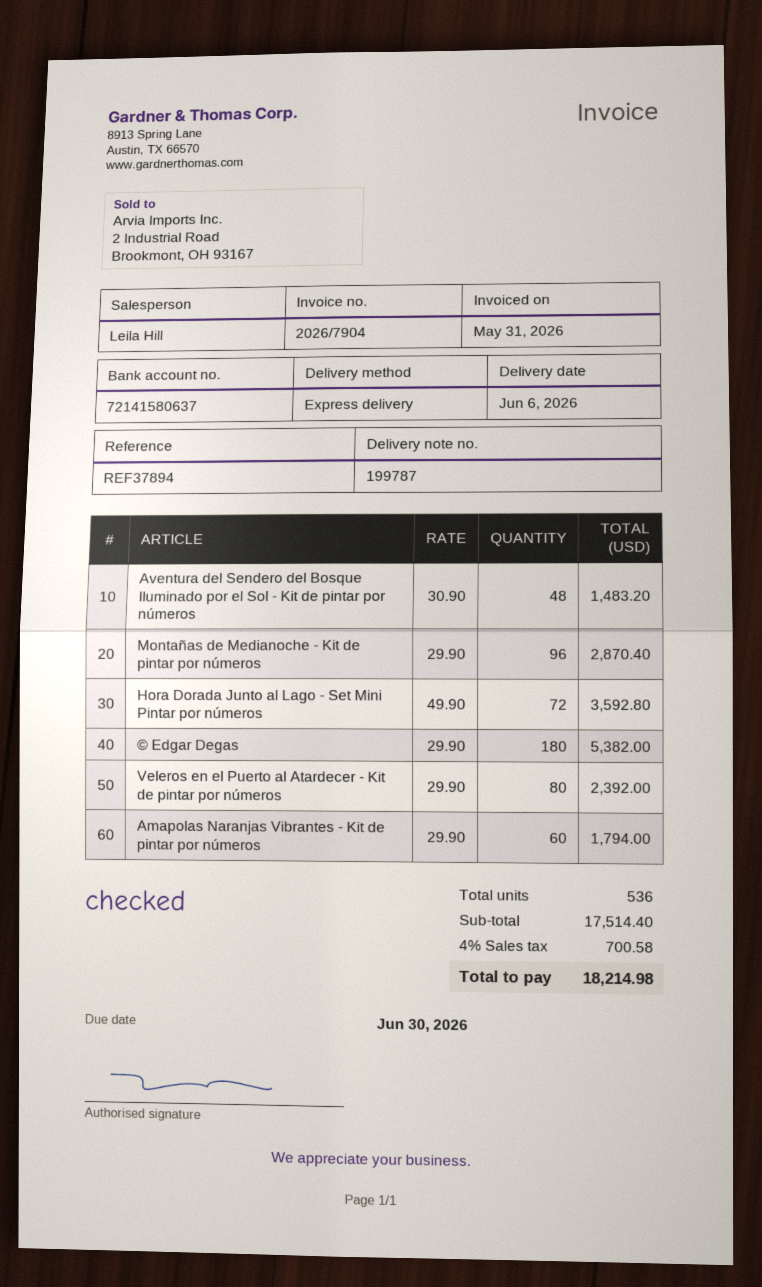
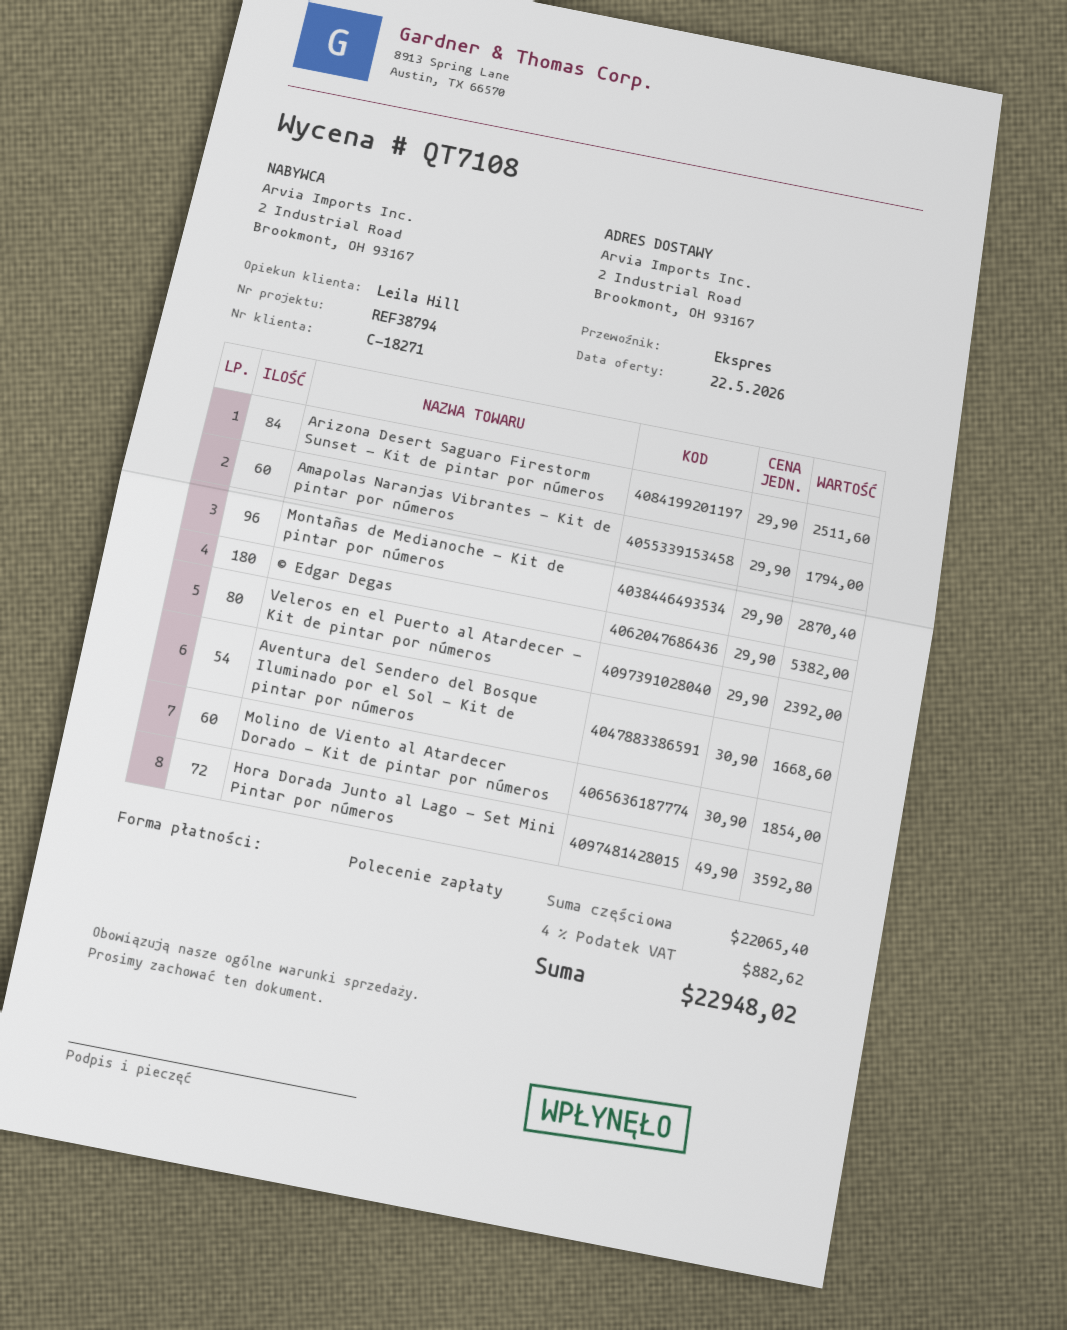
reference: REF37894 -> REF38794
Aventura del Sendero del Bosque Iluminado por el Sol - Kit de pintar por números: 48 x 30.90 = 1483.20 -> 54 x 30.90 = 1668.60
Arizona Desert Saguaro Firestorm Sunset - Kit de pintar por números: none -> 84 x 29.90 = 2511.60
Molino de Viento al Atardecer Dorado - Kit de pintar por números: none -> 60 x 30.90 = 1854.00
subtotal: 17514.40 -> 22065.40
tax: 4% = 700.58 -> 4% = 882.62
total: 18214.98 -> 22948.02

